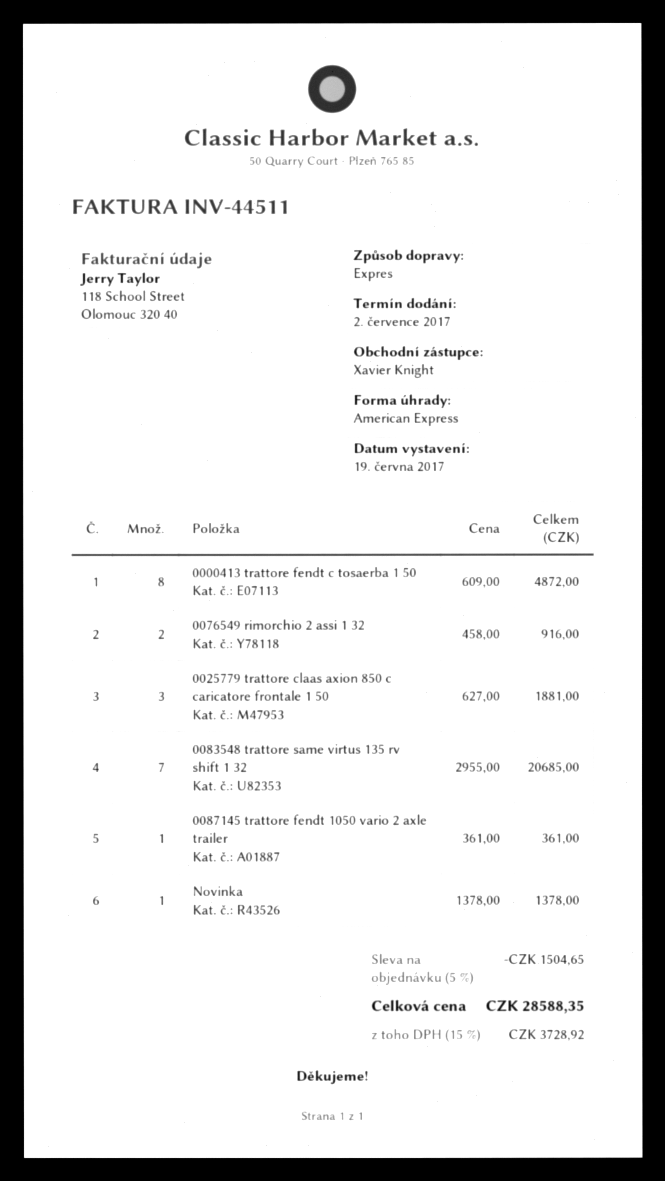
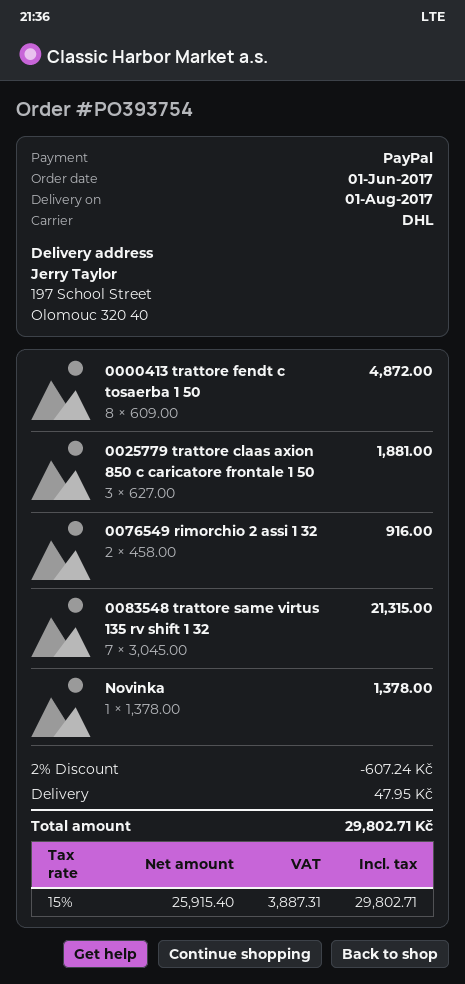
delivery date: 2017-07-02 -> 2017-08-01
payment method: American Express -> PayPal
shipping method: express -> DHL
0083548 trattore same virtus 135 rv shift 1 32: 7 x 2955.00 = 20685.00 -> 7 x 3045.00 = 21315.00
0087145 trattore fendt 1050 vario 2 axle trailer: 1 x 361.00 = 361.00 -> none
discount: 5% = 1504.65 -> 2% = 607.24
shipping: none -> 47.95
tax: 15% = 3728.92 -> 15% = 3887.31
total: 28588.35 -> 29802.71

